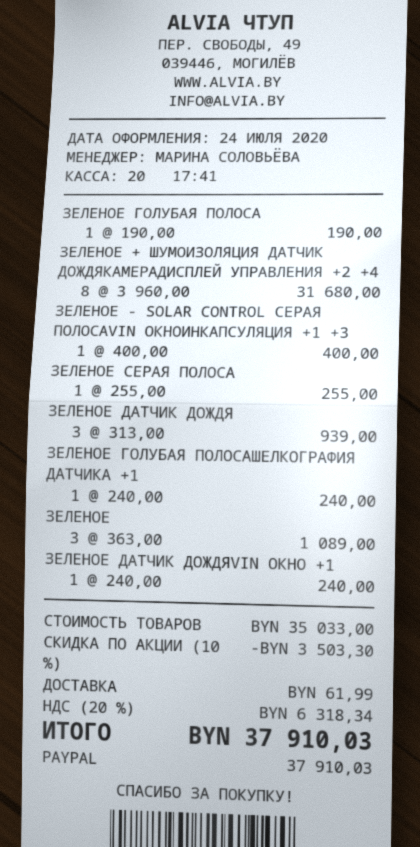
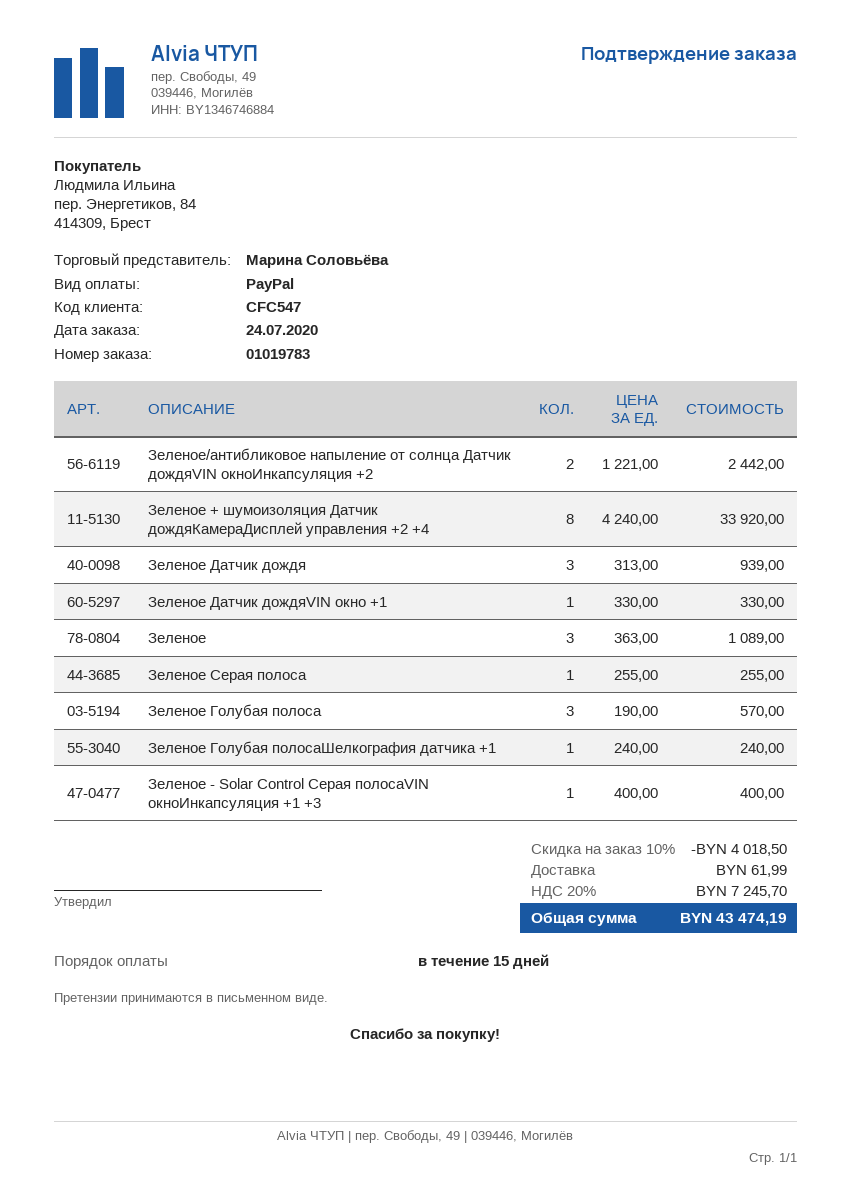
ЗЕЛЕНОЕ ГОЛУБАЯ ПОЛОСА: 1 x 190.00 = 190.00 -> 3 x 190.00 = 570.00
ЗЕЛЕНОЕ + ШУМОИЗОЛЯЦИЯ ДАТЧИК ДОЖДЯКАМЕРАДИСПЛЕЙ УПРАВЛЕНИЯ +2 +4: 8 x 3960.00 = 31680.00 -> 8 x 4240.00 = 33920.00
ЗЕЛЕНОЕ ДАТЧИК ДОЖДЯVIN ОКНО +1: 1 x 240.00 = 240.00 -> 1 x 330.00 = 330.00
Зеленое/антибликовое напыление от солнца Датчик дождяVIN окноИнкапсуляция +2: none -> 2 x 1221.00 = 2442.00
discount: 10% = 3503.30 -> 10% = 4018.50
tax: 20% = 6318.34 -> 20% = 7245.70
total: 37910.03 -> 43474.19

